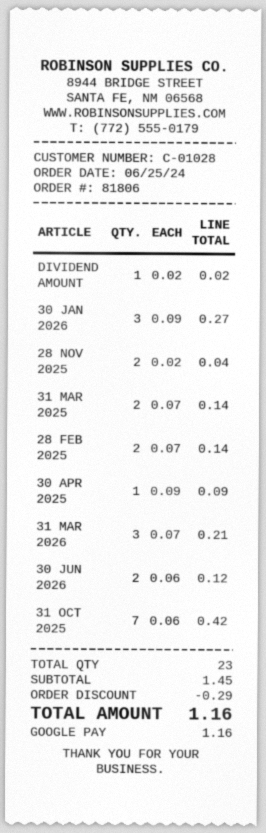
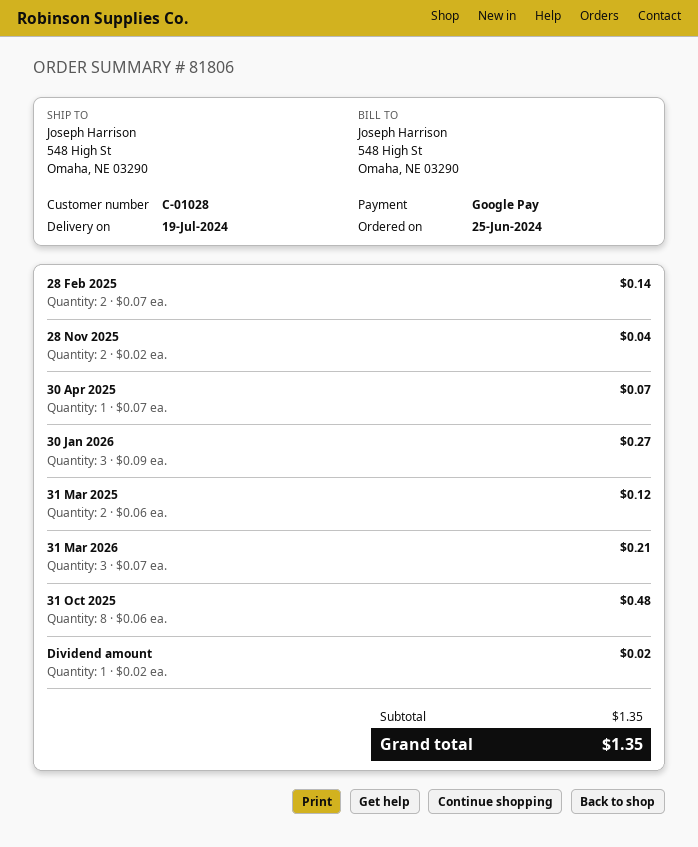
31 MAR 2025: 2 x 0.07 = 0.14 -> 2 x 0.06 = 0.12
30 APR 2025: 1 x 0.09 = 0.09 -> 1 x 0.07 = 0.07
30 JUN 2026: 2 x 0.06 = 0.12 -> none
31 OCT 2025: 7 x 0.06 = 0.42 -> 8 x 0.06 = 0.48
subtotal: 1.45 -> 1.35
discount: 0.29 -> none
total: 1.16 -> 1.35

